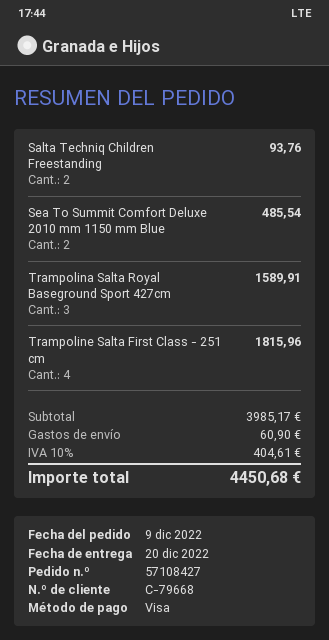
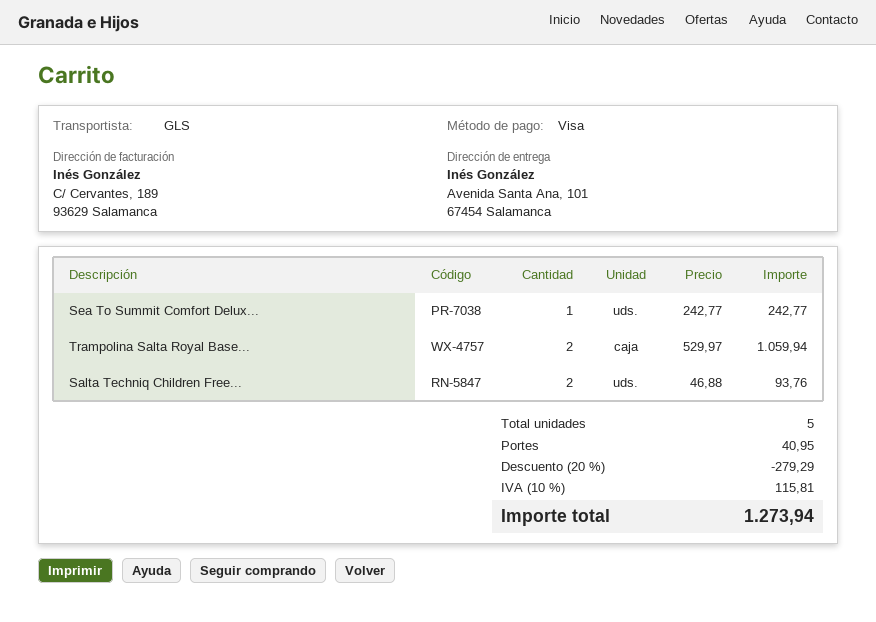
Sea To Summit Comfort Deluxe 2010 mm 1150 mm Blue: 2 for 485.54 -> 1 for 242.77
Trampolina Salta Royal Baseground Sport 427cm: 3 for 1589.91 -> 2 for 1059.94
Trampoline Salta First Class - 251 cm: 4 for 1815.96 -> none
discount: none -> 20% = 279.29
shipping: 60.90 -> 40.95
tax: 10% = 404.61 -> 10% = 115.81
total: 4450.68 -> 1273.94

